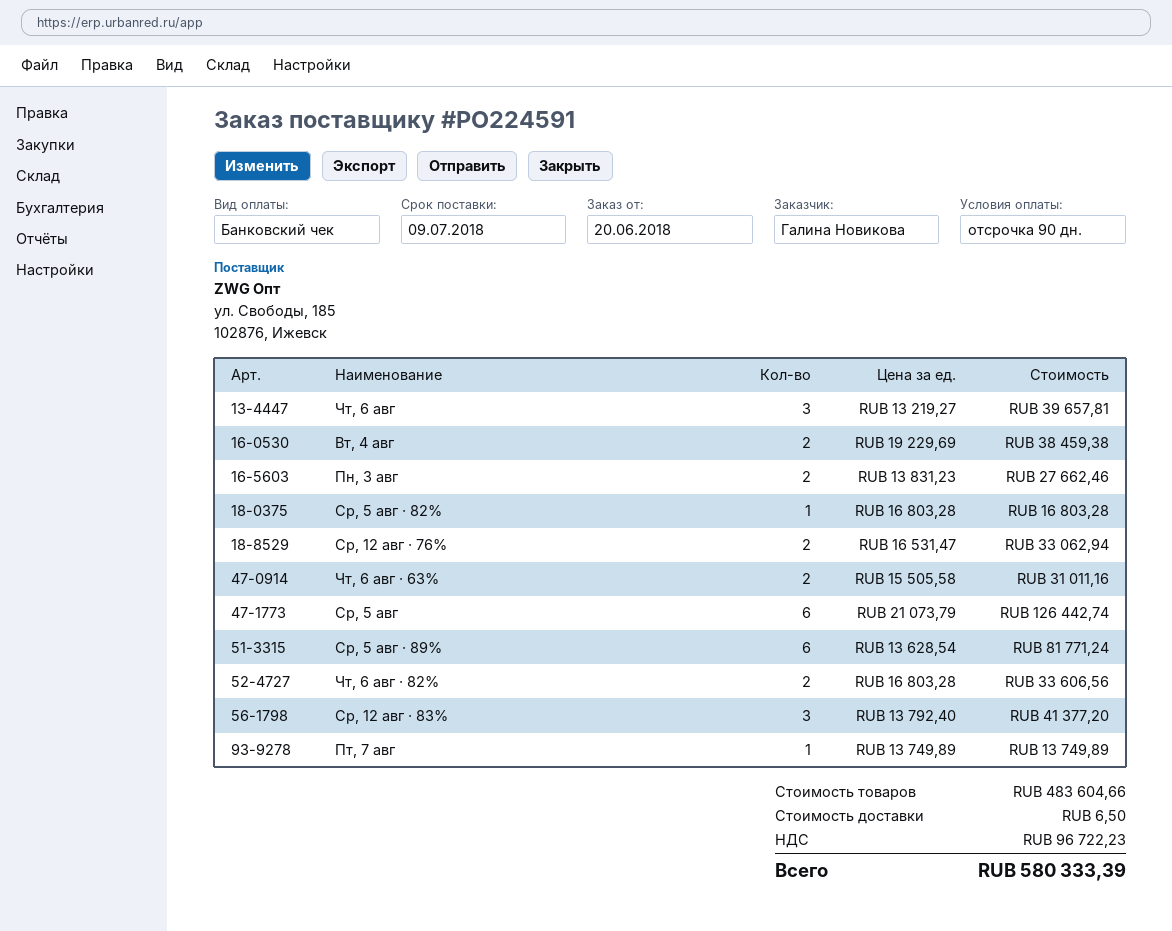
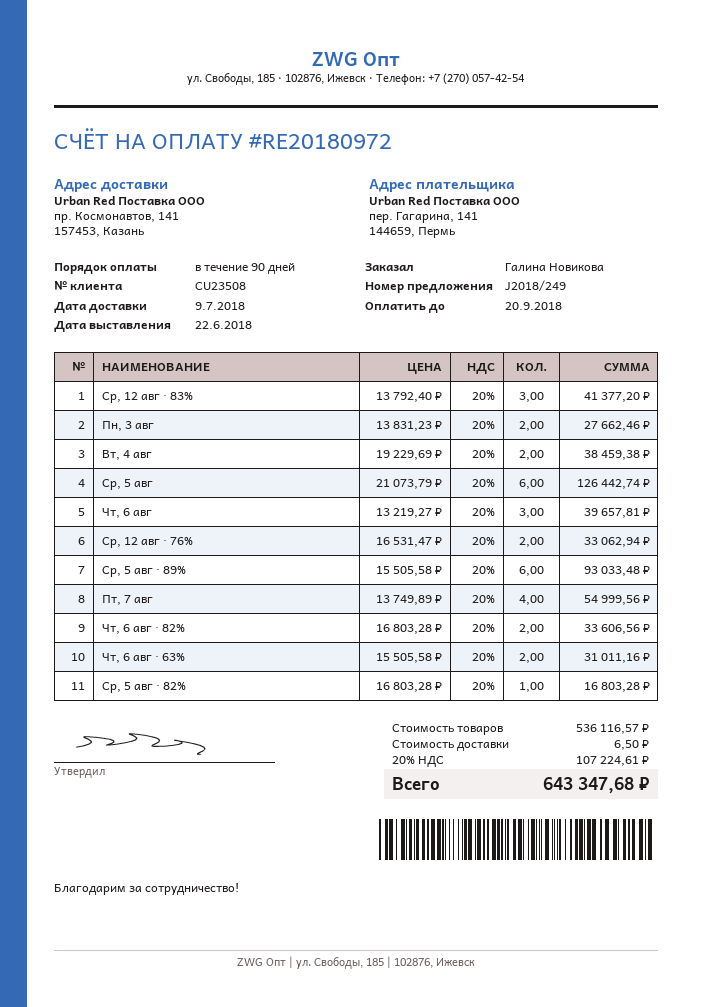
Ср, 5 авг · 89%: 6 x 13628.54 = 81771.24 -> 6 x 15505.58 = 93033.48
Пт, 7 авг: 1 x 13749.89 = 13749.89 -> 4 x 13749.89 = 54999.56
subtotal: 483604.66 -> 536116.57
tax: 96722.23 -> 107224.61
total: 580333.39 -> 643347.68

